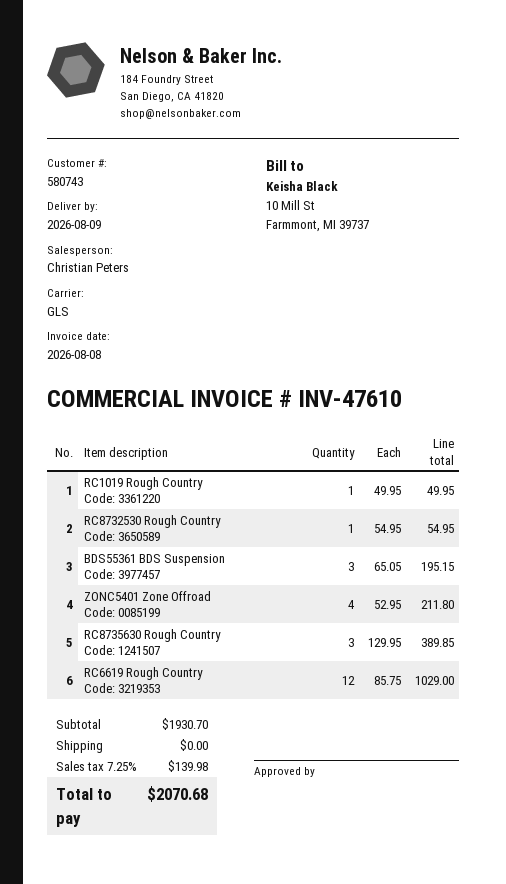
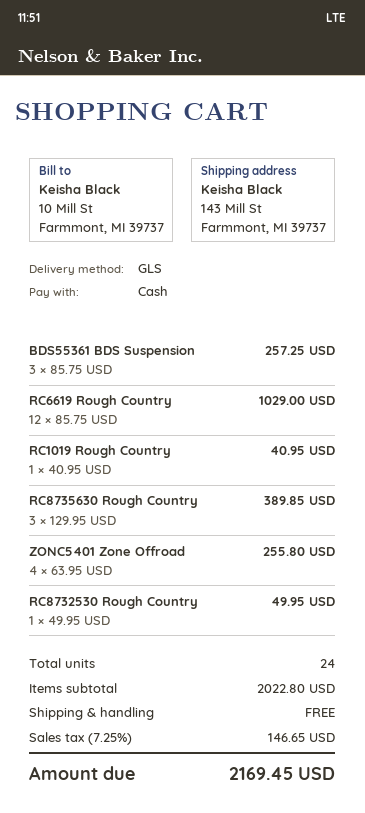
RC1019 Rough Country: 1 x 49.95 = 49.95 -> 1 x 40.95 = 40.95
RC8732530 Rough Country: 1 x 54.95 = 54.95 -> 1 x 49.95 = 49.95
BDS55361 BDS Suspension: 3 x 65.05 = 195.15 -> 3 x 85.75 = 257.25
ZONC5401 Zone Offroad: 4 x 52.95 = 211.80 -> 4 x 63.95 = 255.80
subtotal: 1930.70 -> 2022.80
tax: 7.25% = 139.98 -> 7.25% = 146.65
total: 2070.68 -> 2169.45

